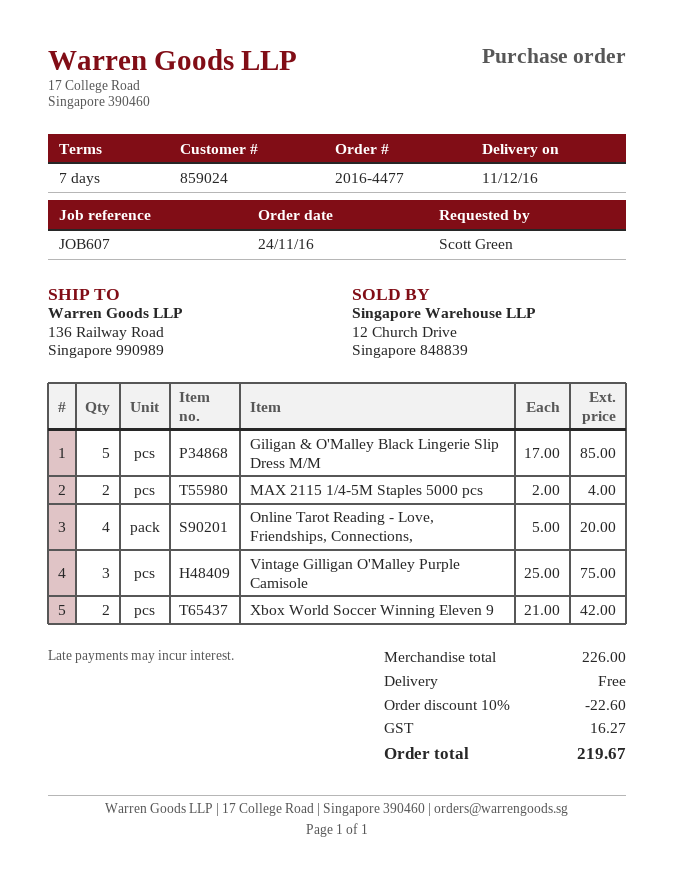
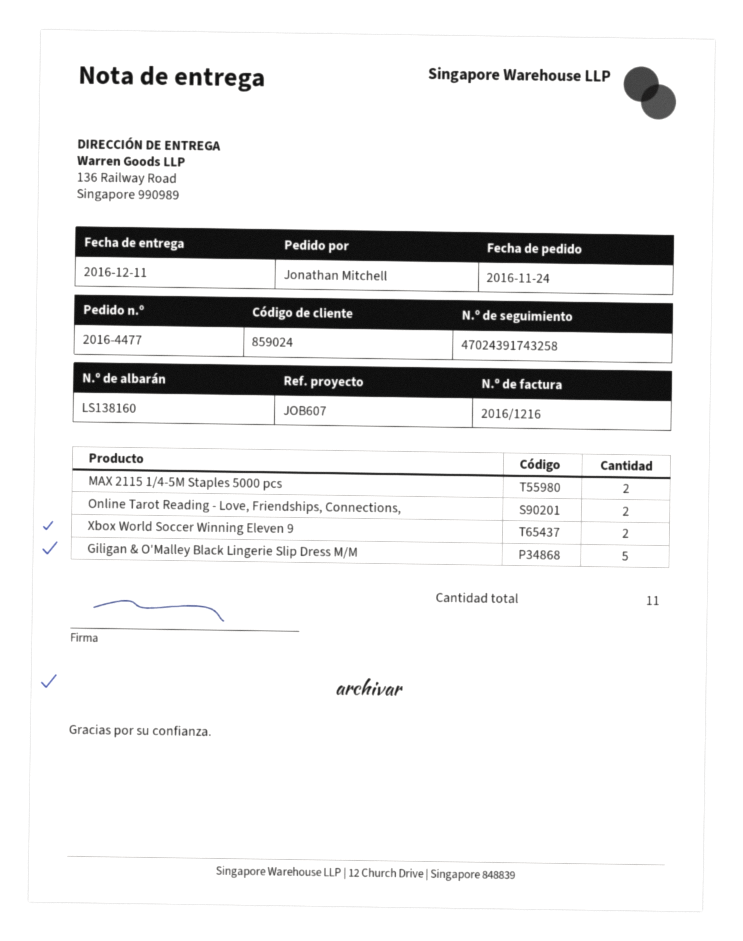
ordered by: Scott Green -> Jonathan Mitchell
Online Tarot Reading - Love, Friendships, Connections,: 4 -> 2
Vintage Gilligan O'Malley Purple Camisole: 3 -> none

